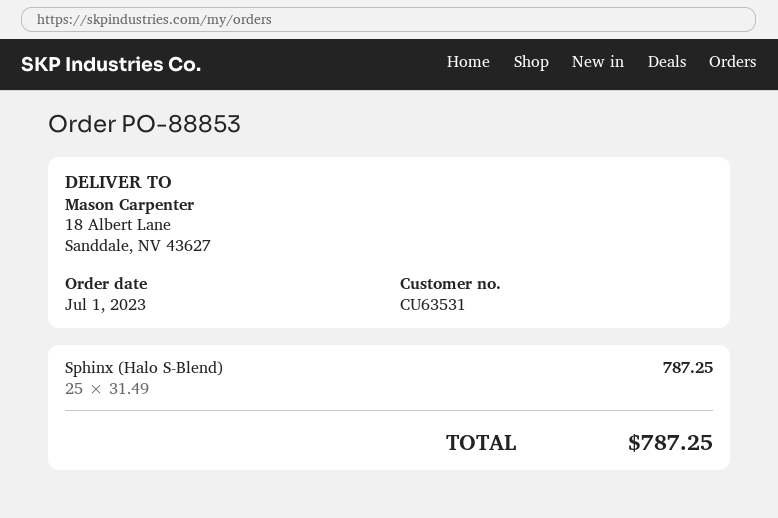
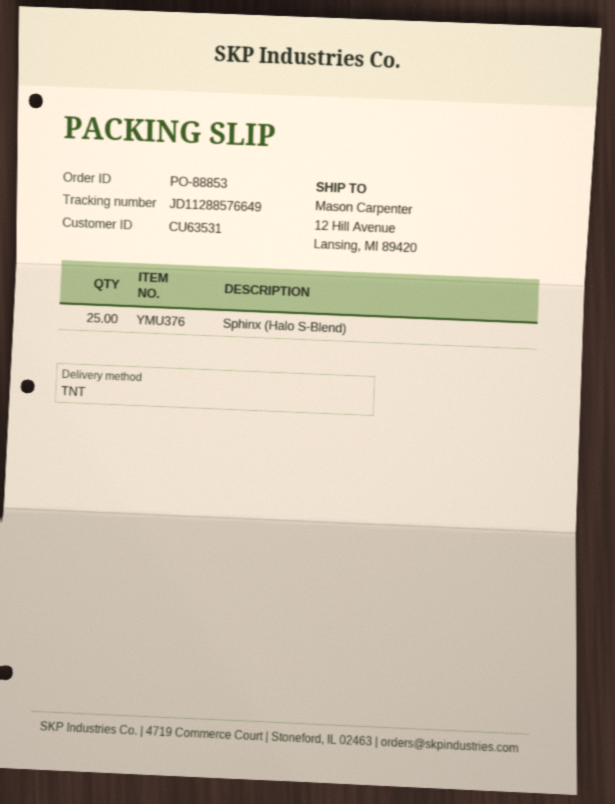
ship to: 18 Albert Lane, Sanddale, NV 43627 -> 12 Hill Avenue, Lansing, MI 89420

